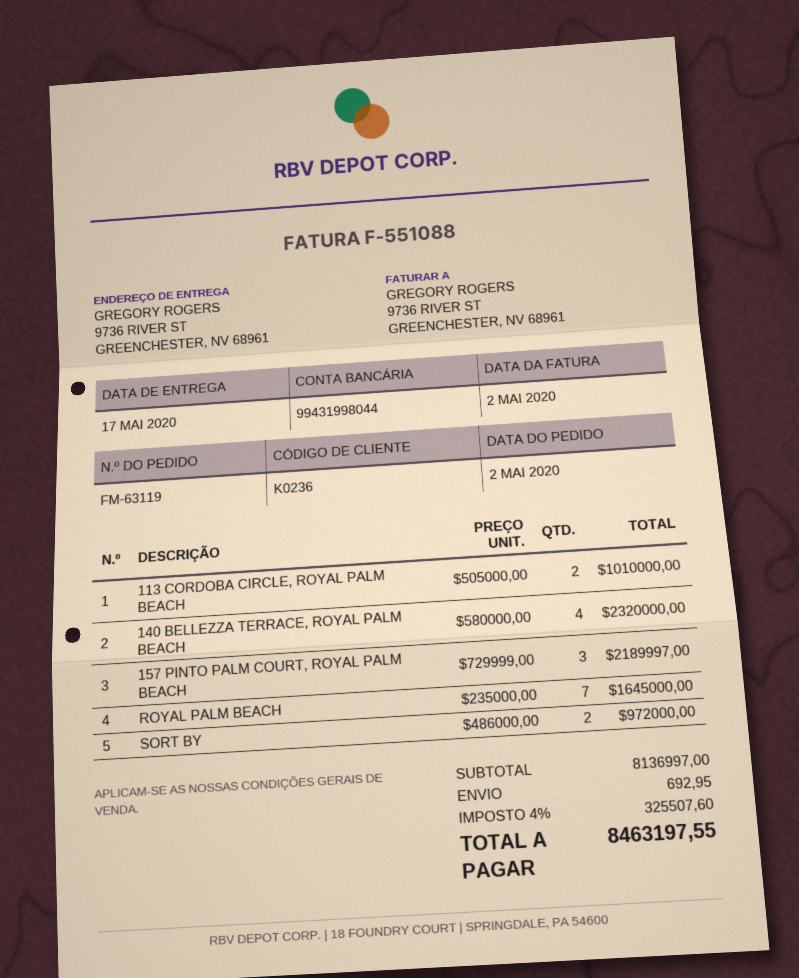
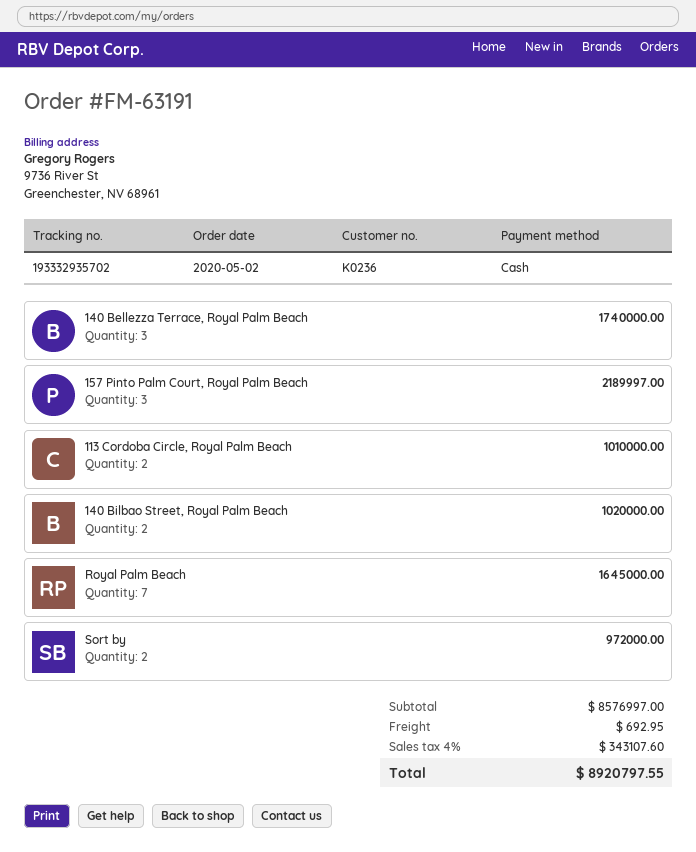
order number: FM-63119 -> FM-63191
140 BELLEZZA TERRACE, ROYAL PALM BEACH: 4 for 2320000.00 -> 3 for 1740000.00
140 Bilbao Street, Royal Palm Beach: none -> 2 for 1020000.00
subtotal: 8136997.00 -> 8576997.00
tax: 4% = 325507.60 -> 4% = 343107.60
total: 8463197.55 -> 8920797.55

